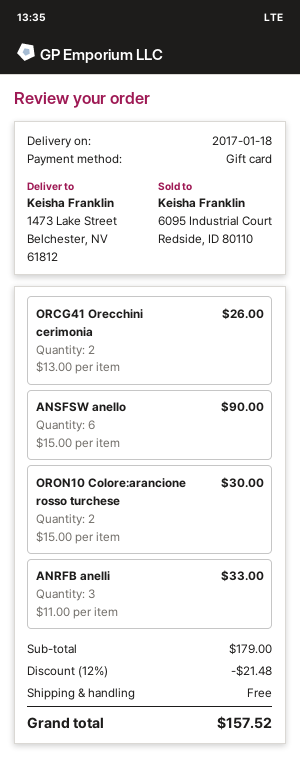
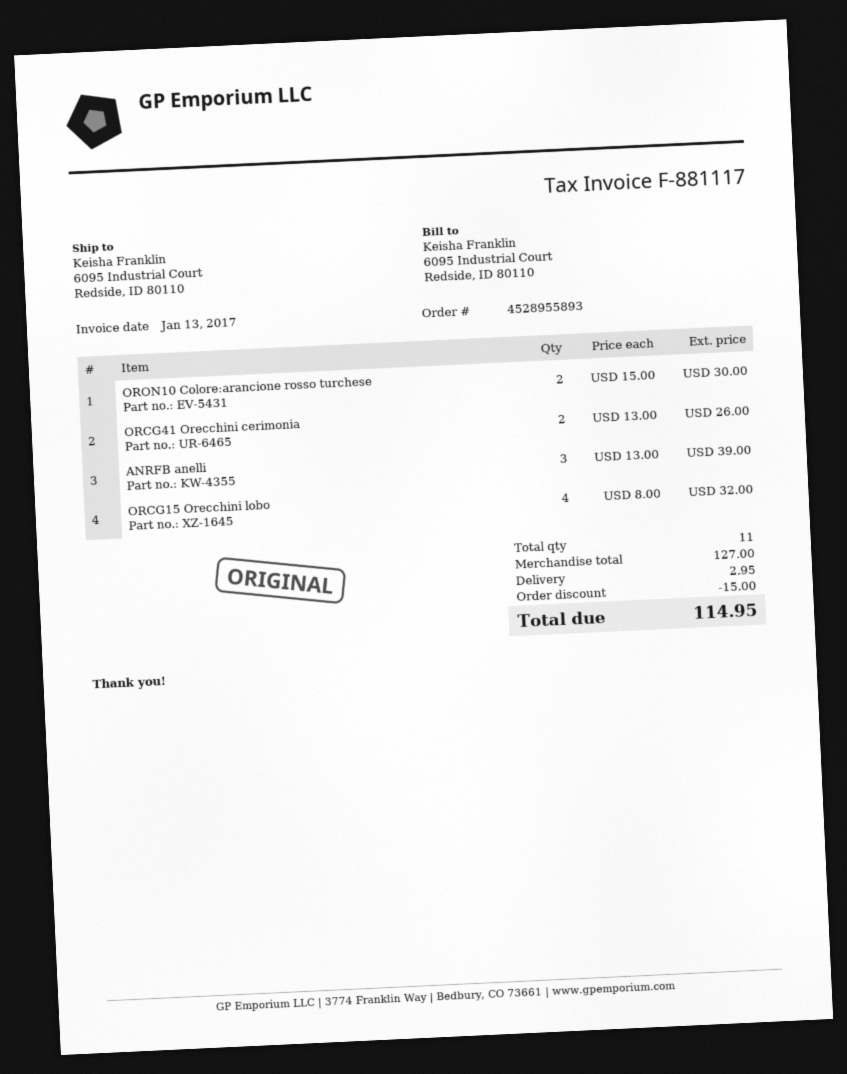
ship to: 1473 Lake Street, Belchester, NV 61812 -> 6095 Industrial Court, Redside, ID 80110
ANSFSW anello: 6 x 15.00 = 90.00 -> none
ANRFB anelli: 3 x 11.00 = 33.00 -> 3 x 13.00 = 39.00
ORCG15 Orecchini lobo: none -> 4 x 8.00 = 32.00
subtotal: 179.00 -> 127.00
discount: 21.48 -> 15.00
shipping: 0.00 -> 2.95
total: 157.52 -> 114.95

